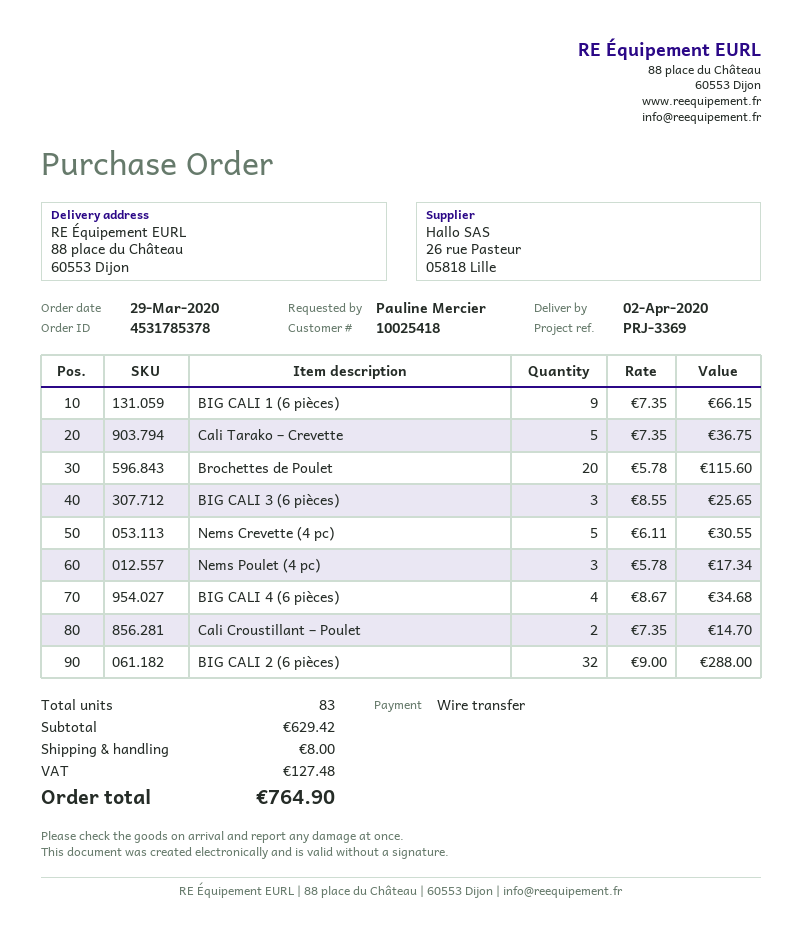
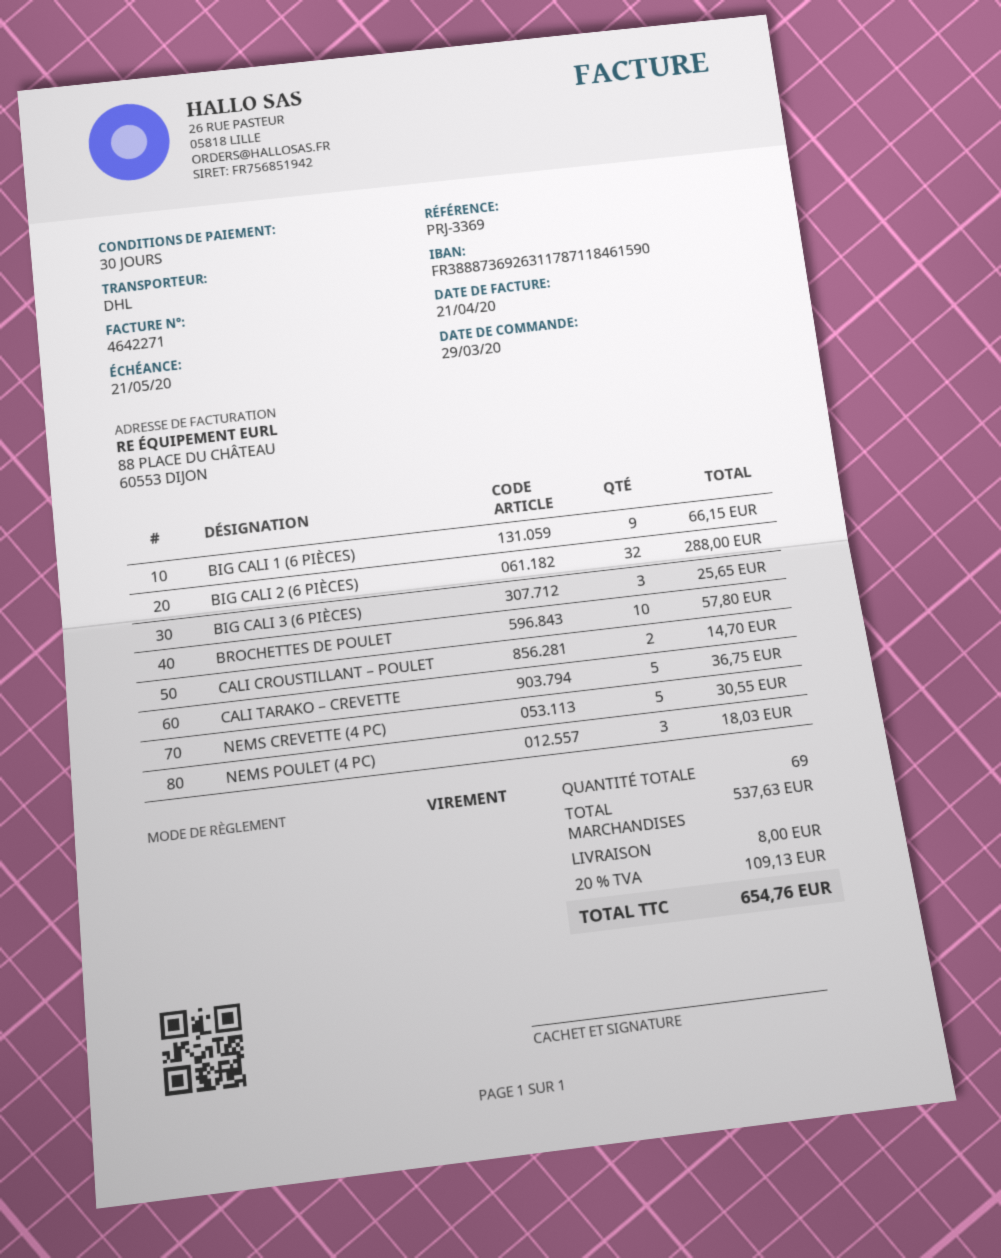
Brochettes de Poulet: 20 for 115.60 -> 10 for 57.80
Nems Poulet (4 pc): 3 for 17.34 -> 3 for 18.03
BIG CALI 4 (6 pièces): 4 for 34.68 -> none
total quantity: 83 -> 69
subtotal: 629.42 -> 537.63
tax: 127.48 -> 109.13
total: 764.90 -> 654.76

